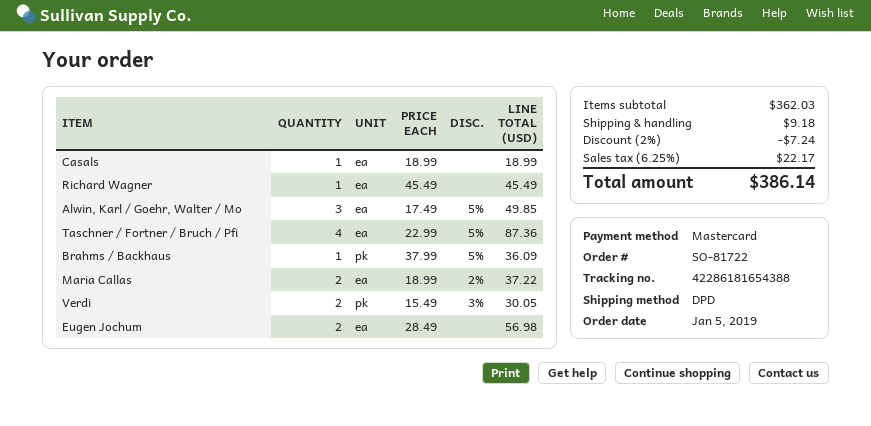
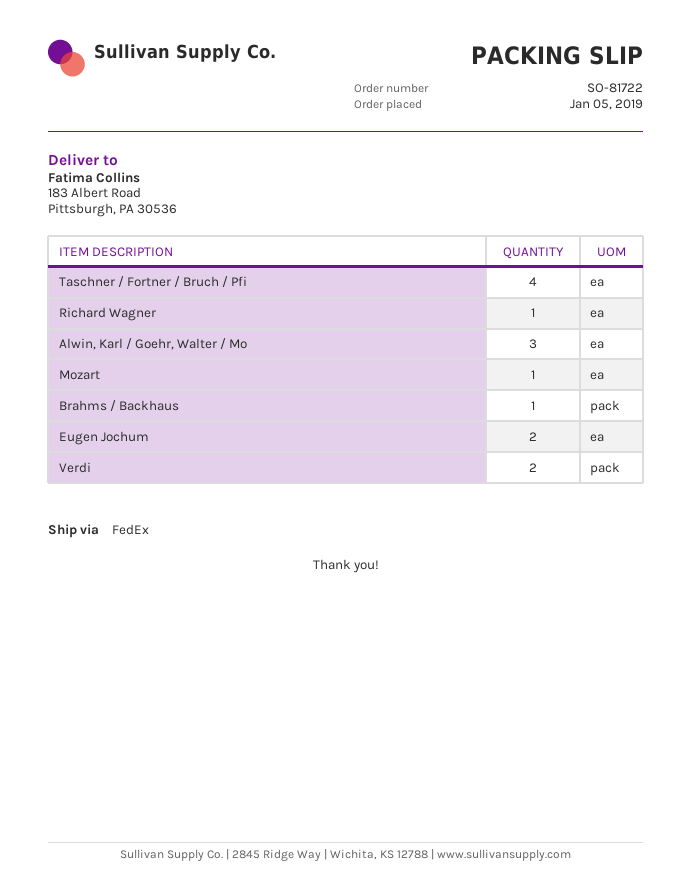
shipping method: DPD -> FedEx
Casals: 1 -> none
Maria Callas: 2 -> none
Mozart: none -> 1

